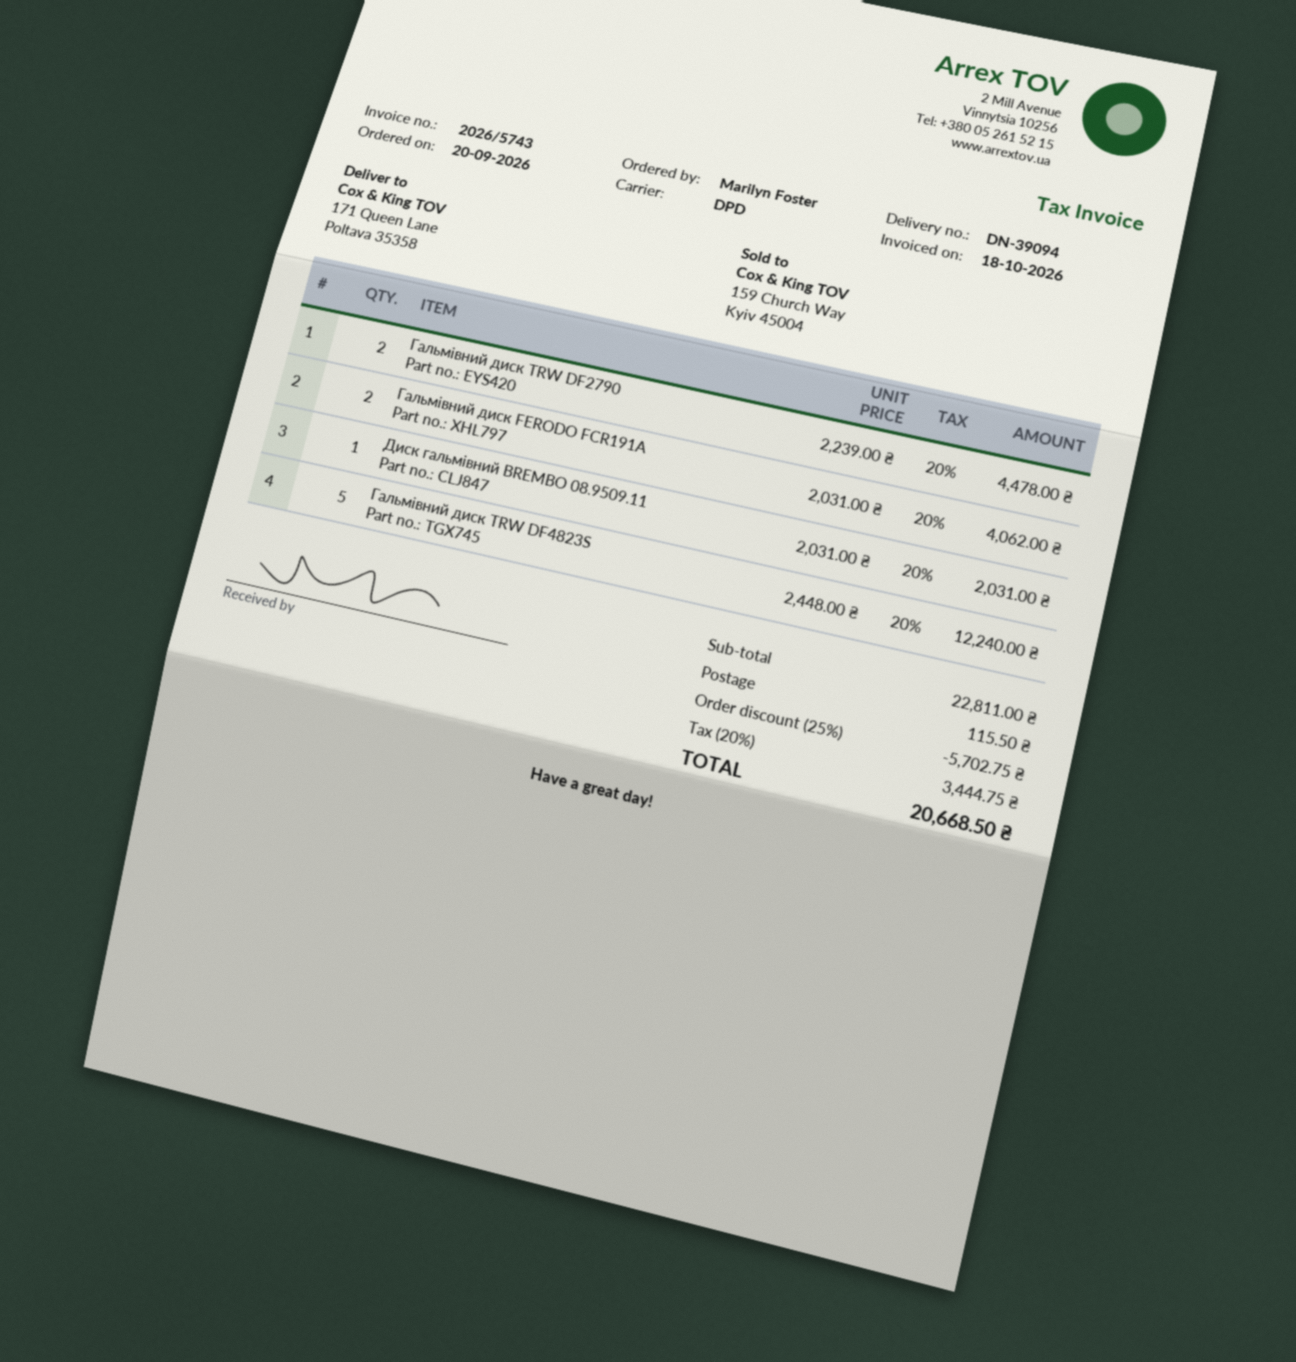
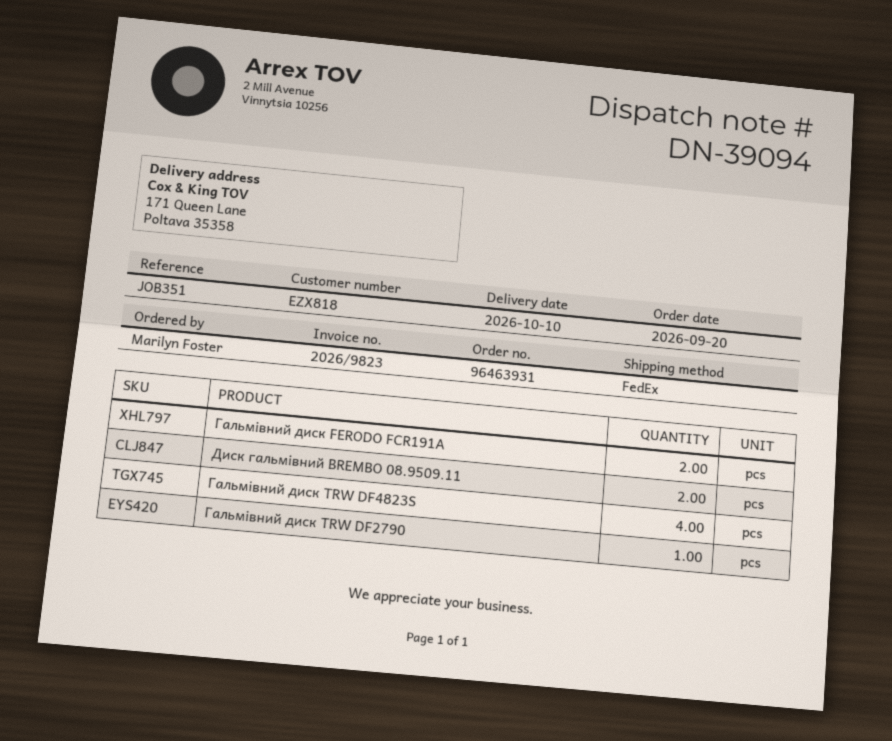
invoice number: 2026/5743 -> 2026/9823
shipping method: DPD -> FedEx
Гальмівний диск TRW DF2790: 2 -> 1
Диск гальмівний BREMBO 08.9509.11: 1 -> 2
Гальмівний диск TRW DF4823S: 5 -> 4

